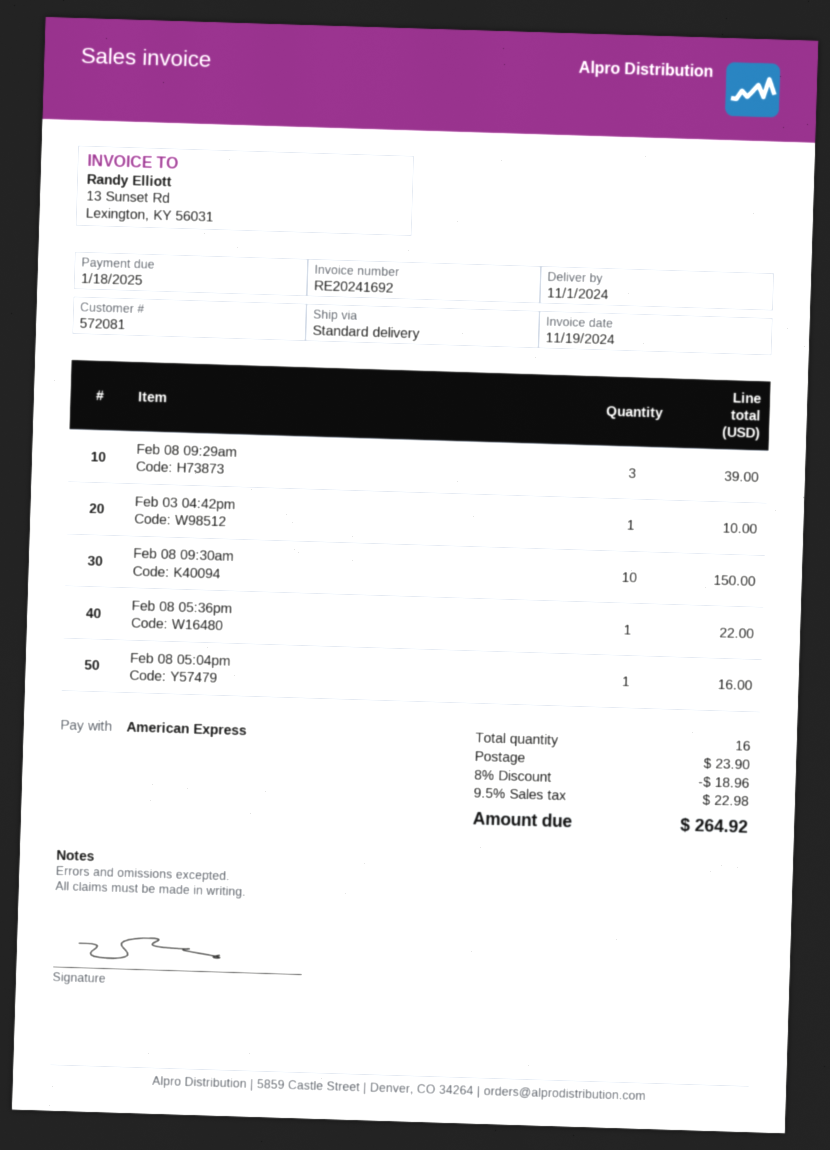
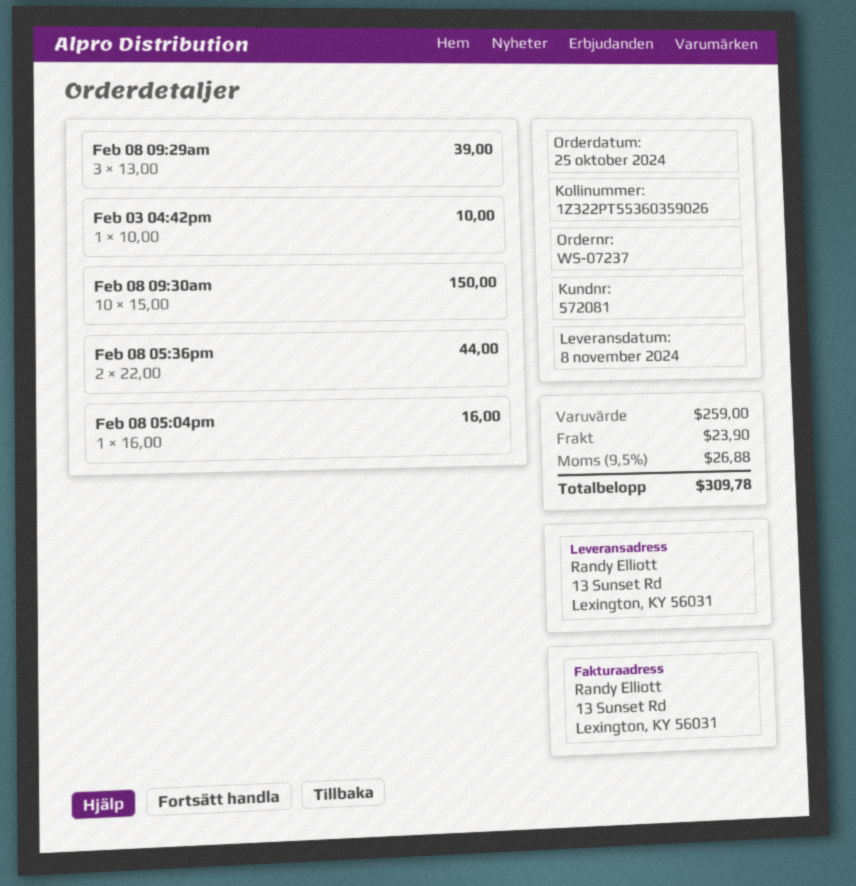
delivery date: 2024-11-01 -> 2024-11-08
Feb 08 05:36pm: 1 for 22.00 -> 2 for 44.00
discount: 8% = 18.96 -> none
tax: 9.5% = 22.98 -> 9.5% = 26.88
total: 264.92 -> 309.78

